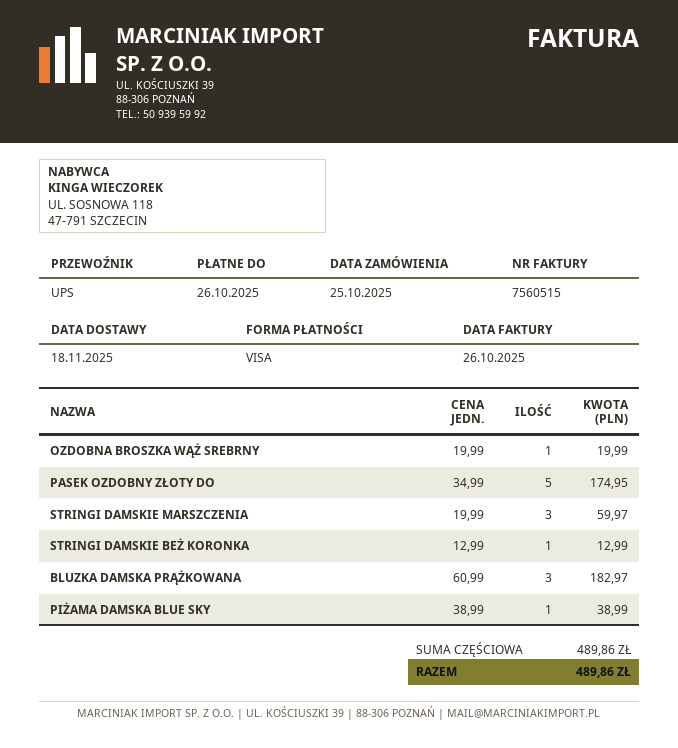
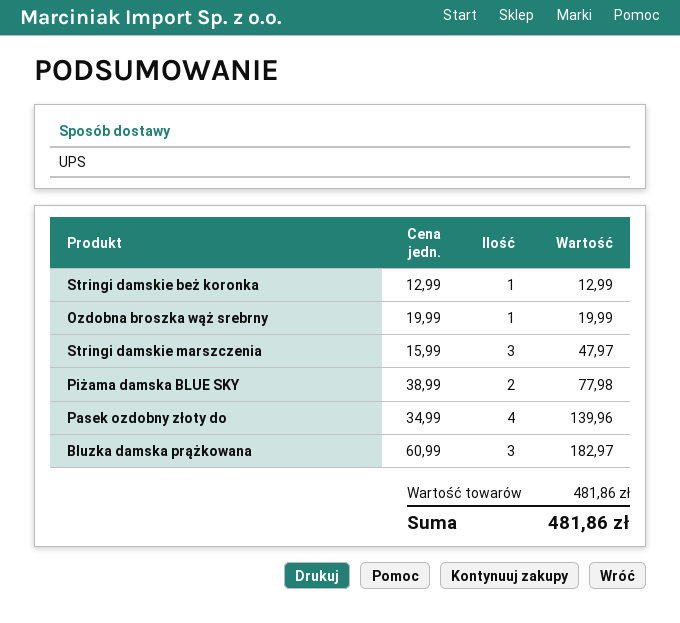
PASEK OZDOBNY ZŁOTY DO: 5 x 34.99 = 174.95 -> 4 x 34.99 = 139.96
STRINGI DAMSKIE MARSZCZENIA: 3 x 19.99 = 59.97 -> 3 x 15.99 = 47.97
PIŻAMA DAMSKA BLUE SKY: 1 x 38.99 = 38.99 -> 2 x 38.99 = 77.98
subtotal: 489.86 -> 481.86
total: 489.86 -> 481.86

